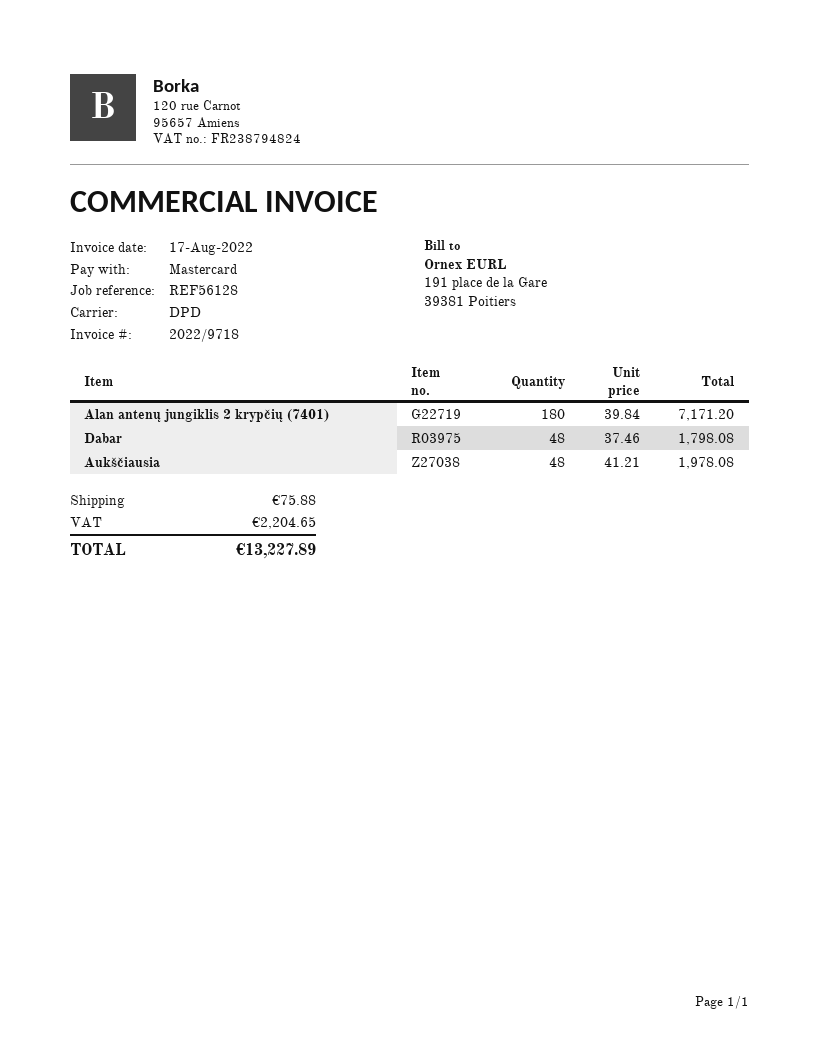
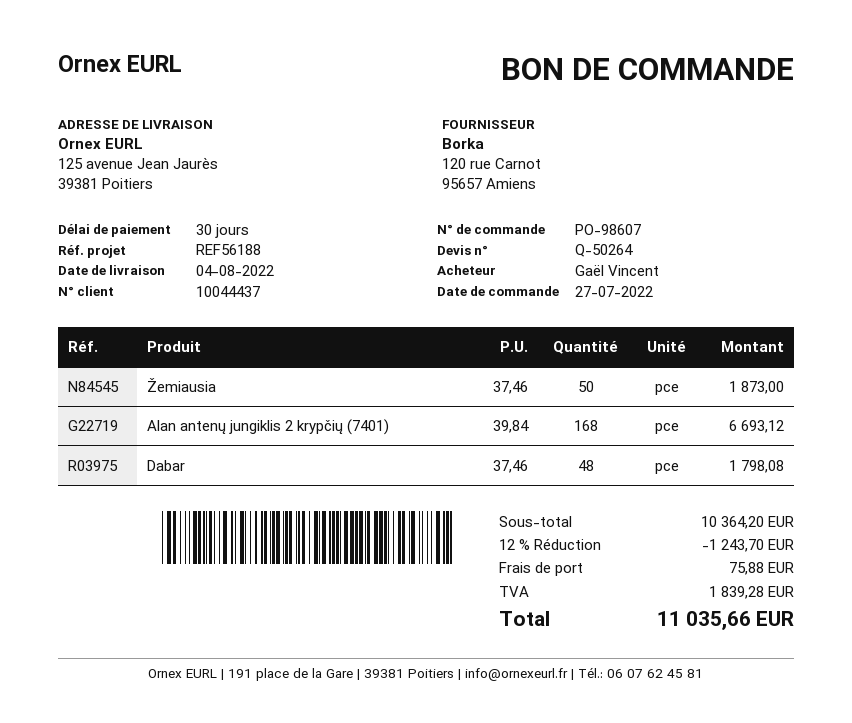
reference: REF56128 -> REF56188
Alan antenų jungiklis 2 krypčių (7401): 180 x 39.84 = 7171.20 -> 168 x 39.84 = 6693.12
Aukščiausia: 48 x 41.21 = 1978.08 -> none
Žemiausia: none -> 50 x 37.46 = 1873.00
discount: none -> 12% = 1243.70
tax: 2204.65 -> 1839.28
total: 13227.89 -> 11035.66

